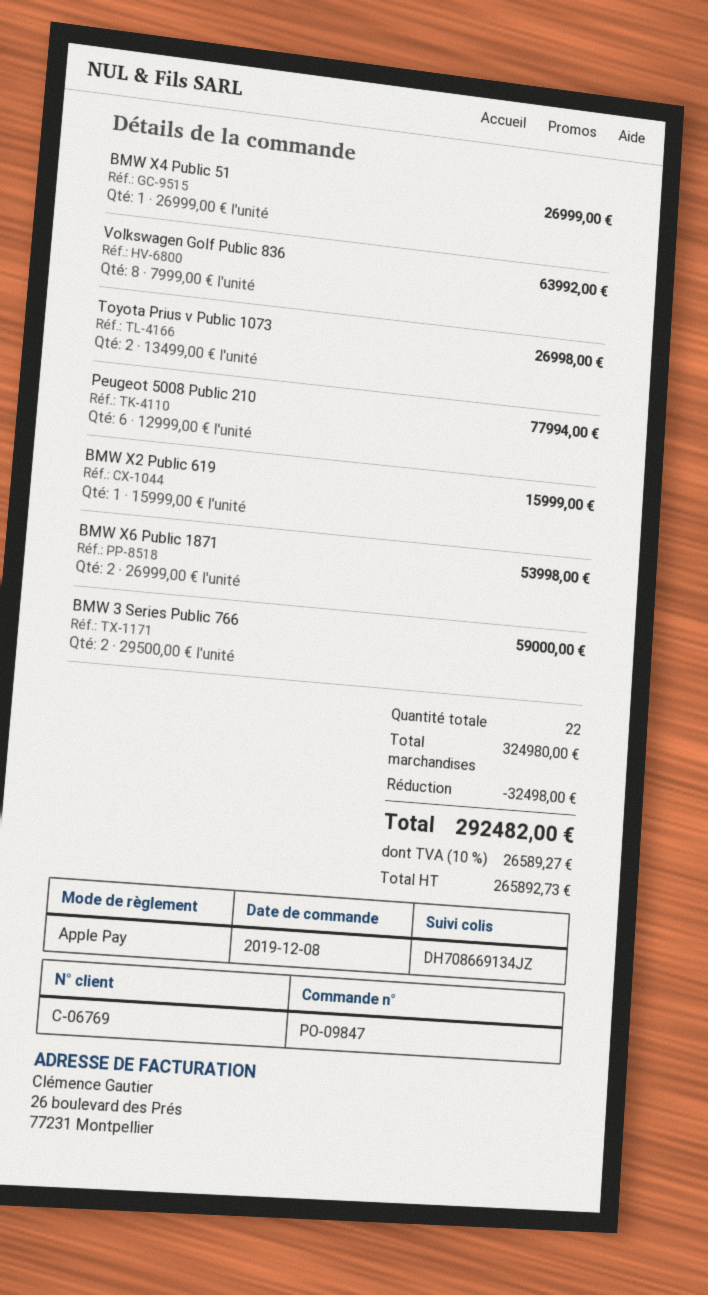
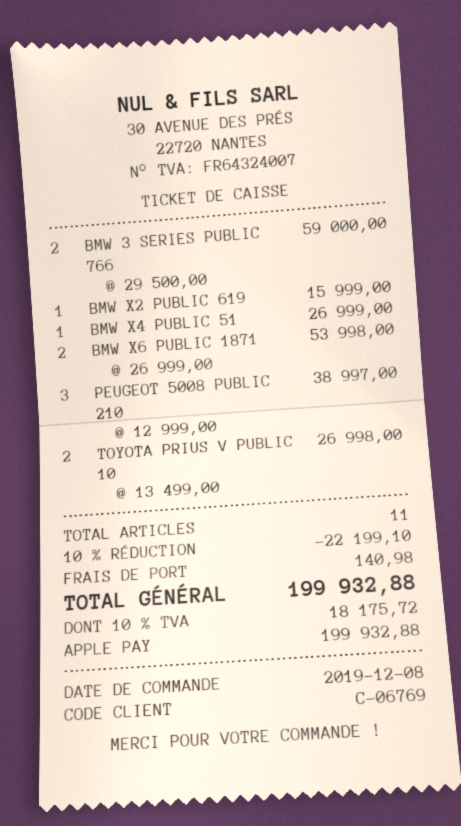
Volkswagen Golf Public 836: 8 x 7999.00 = 63992.00 -> none
Peugeot 5008 Public 210: 6 x 12999.00 = 77994.00 -> 3 x 12999.00 = 38997.00
total quantity: 22 -> 11
discount: 32498.00 -> 22199.10
shipping: none -> 140.98
tax: 10% = 26589.27 -> 10% = 18175.72
total: 292482.00 -> 199932.88

